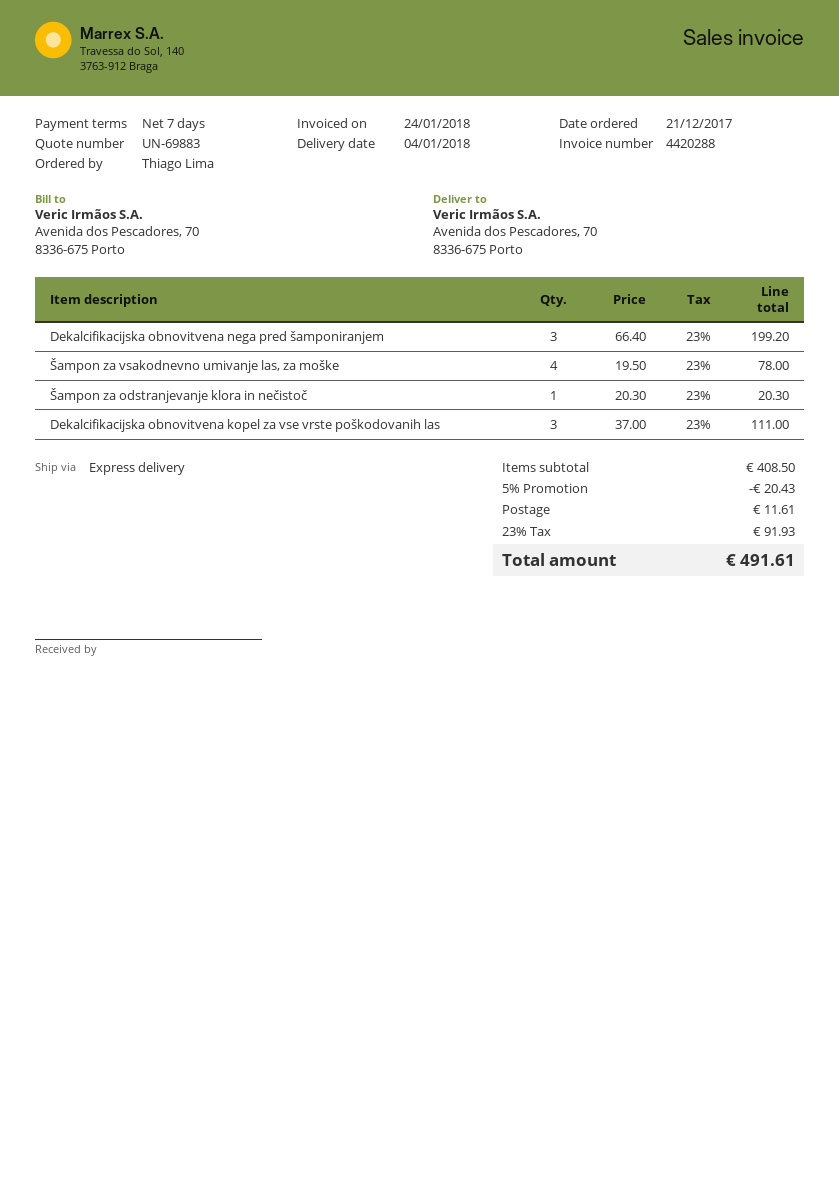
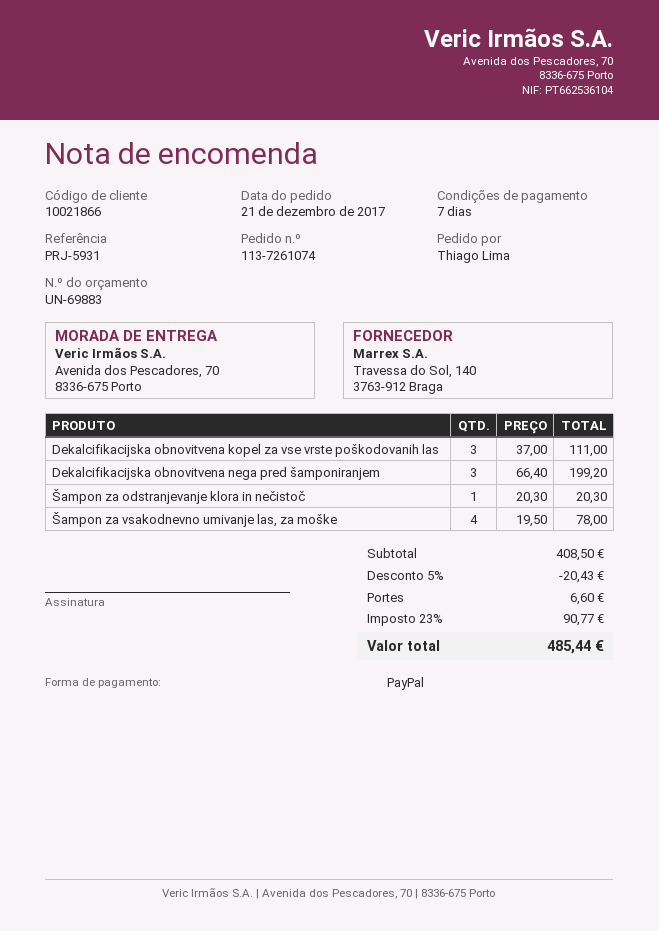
shipping: 11.61 -> 6.60
tax: 23% = 91.93 -> 23% = 90.77
total: 491.61 -> 485.44

